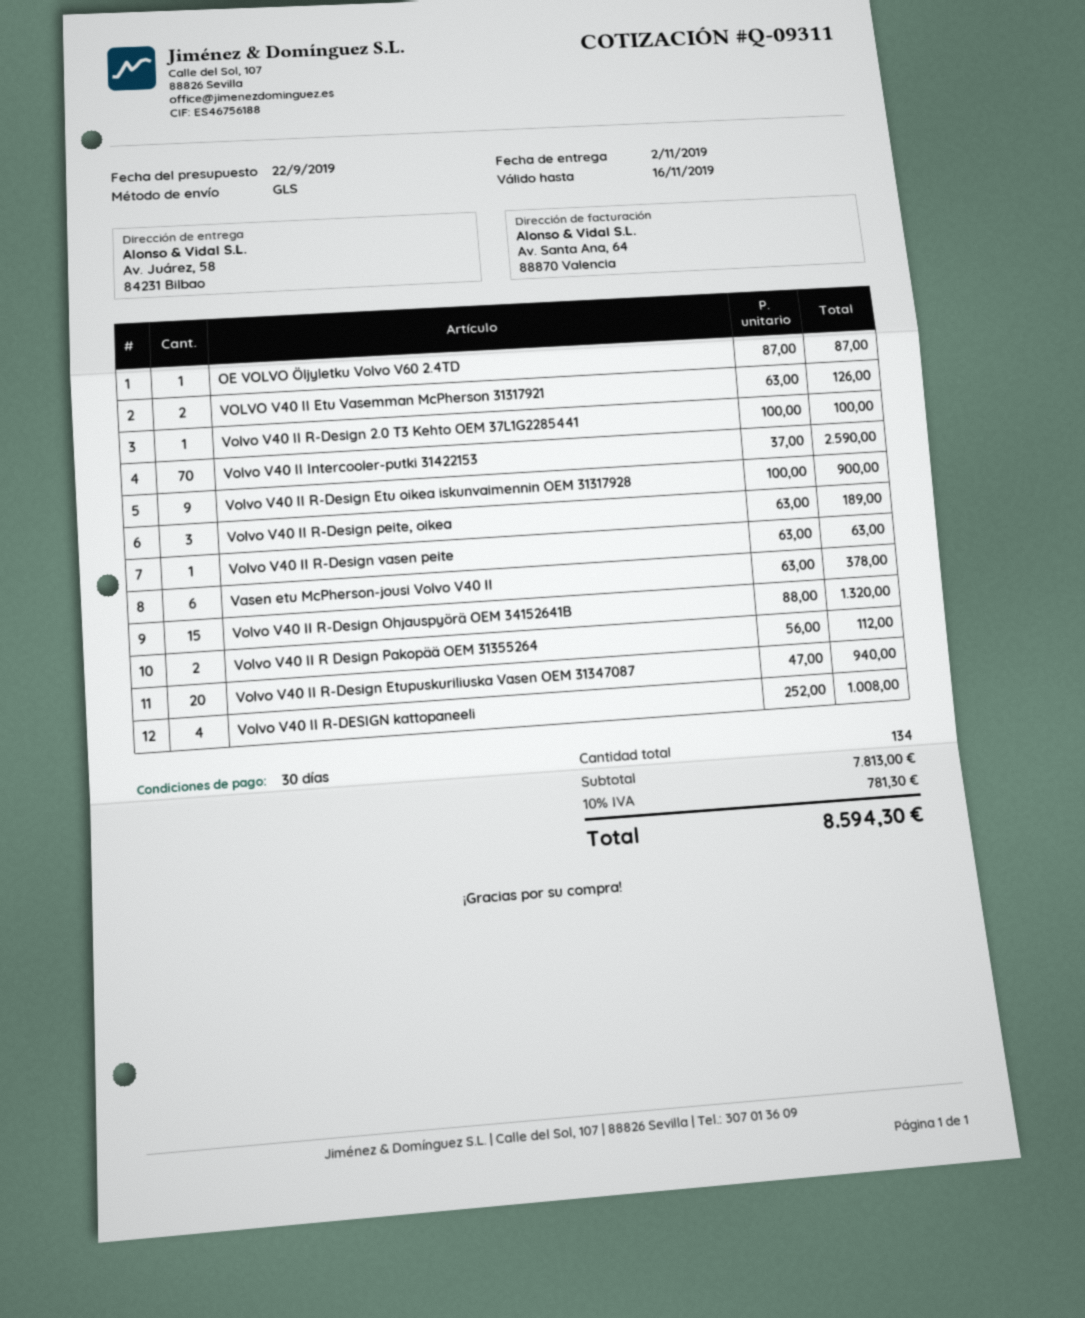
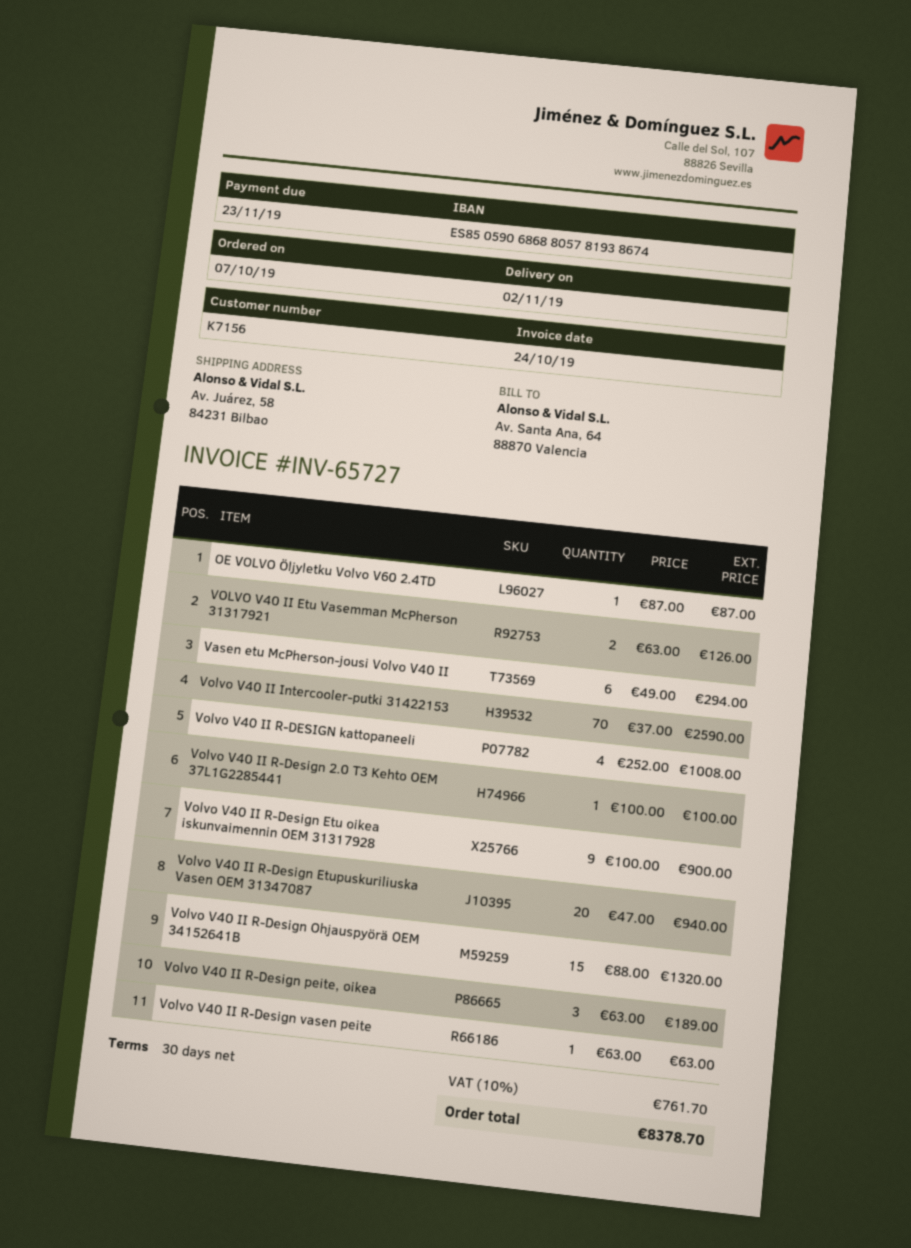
Vasen etu McPherson-jousi Volvo V40 II: 6 x 63.00 = 378.00 -> 6 x 49.00 = 294.00
Volvo V40 II R Design Pakopää OEM 31355264: 2 x 56.00 = 112.00 -> none
tax: 10% = 781.30 -> 10% = 761.70
total: 8594.30 -> 8378.70

